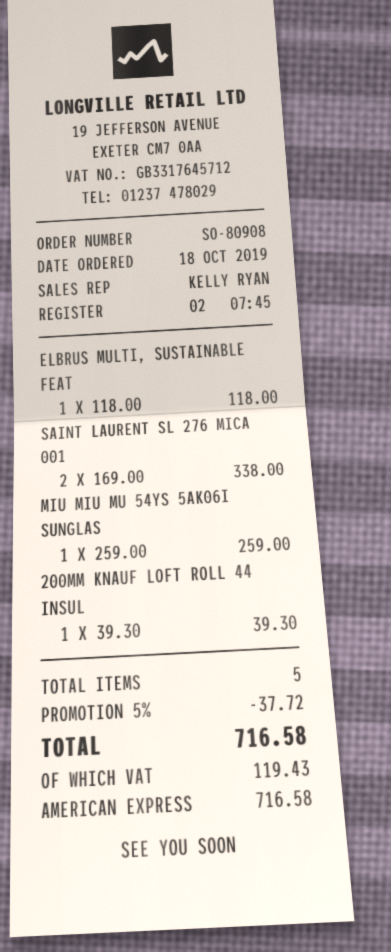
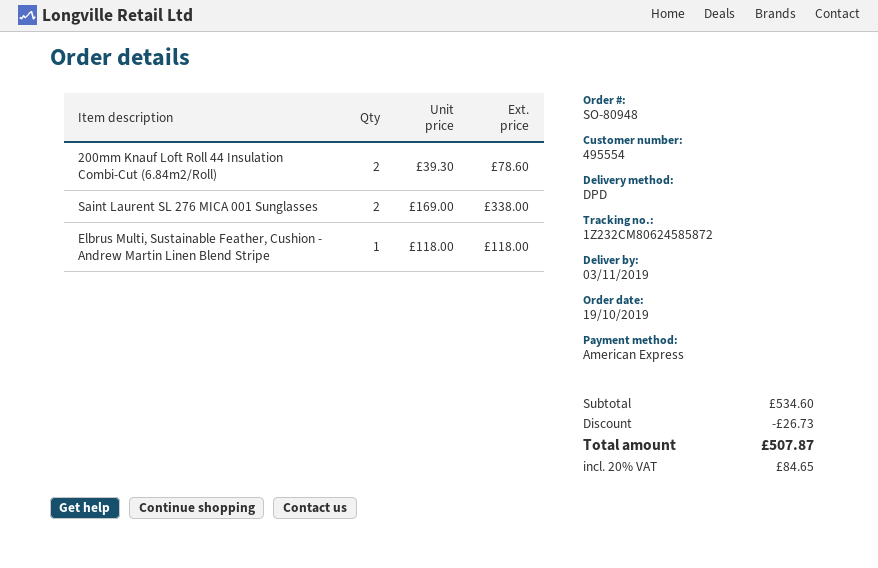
order number: SO-80908 -> SO-80948
order date: 2019-10-18 -> 2019-10-19
MIU MIU MU 54YS 5AK06I SUNGLAS: 1 x 259.00 = 259.00 -> none
200MM KNAUF LOFT ROLL 44 INSUL: 1 x 39.30 = 39.30 -> 2 x 39.30 = 78.60
discount: 37.72 -> 26.73
tax: 119.43 -> 84.65
total: 716.58 -> 507.87

